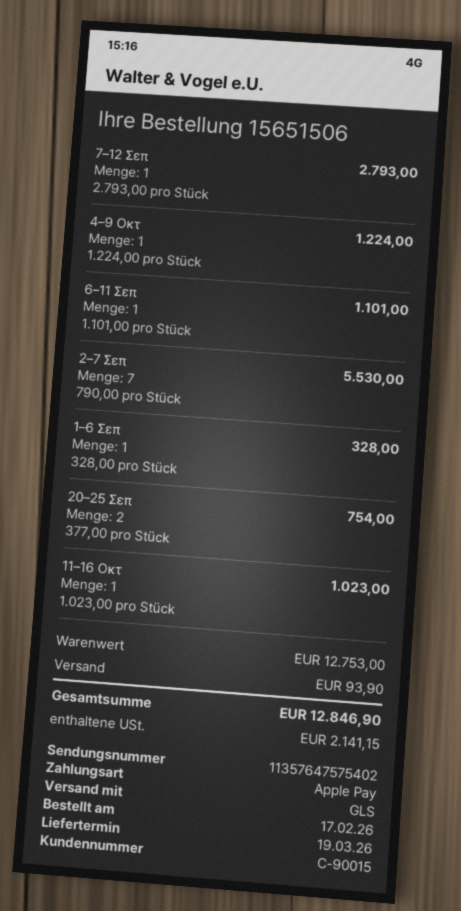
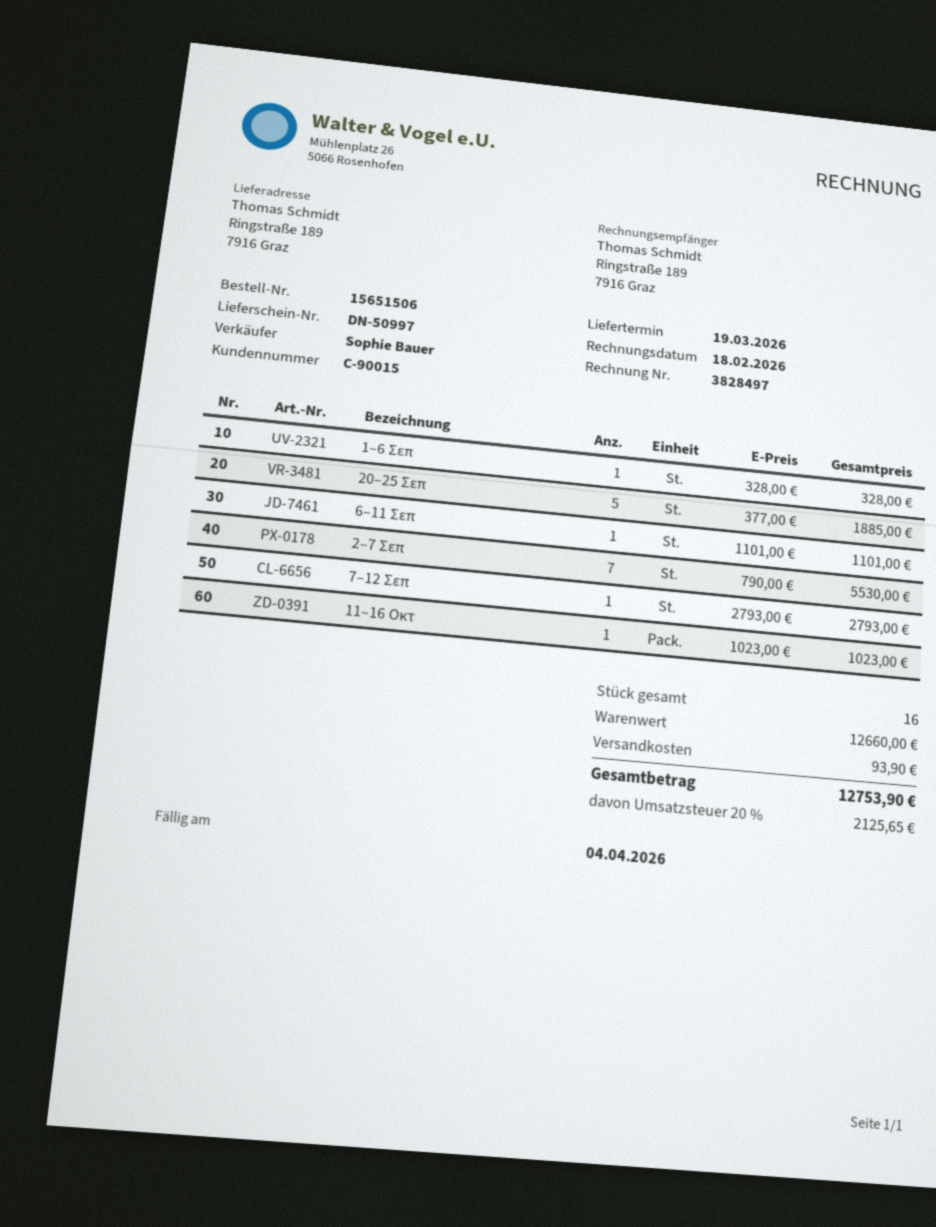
4–9 Οκτ: 1 x 1224.00 = 1224.00 -> none
20–25 Σεπ: 2 x 377.00 = 754.00 -> 5 x 377.00 = 1885.00
subtotal: 12753.00 -> 12660.00
tax: 2141.15 -> 2125.65
total: 12846.90 -> 12753.90

